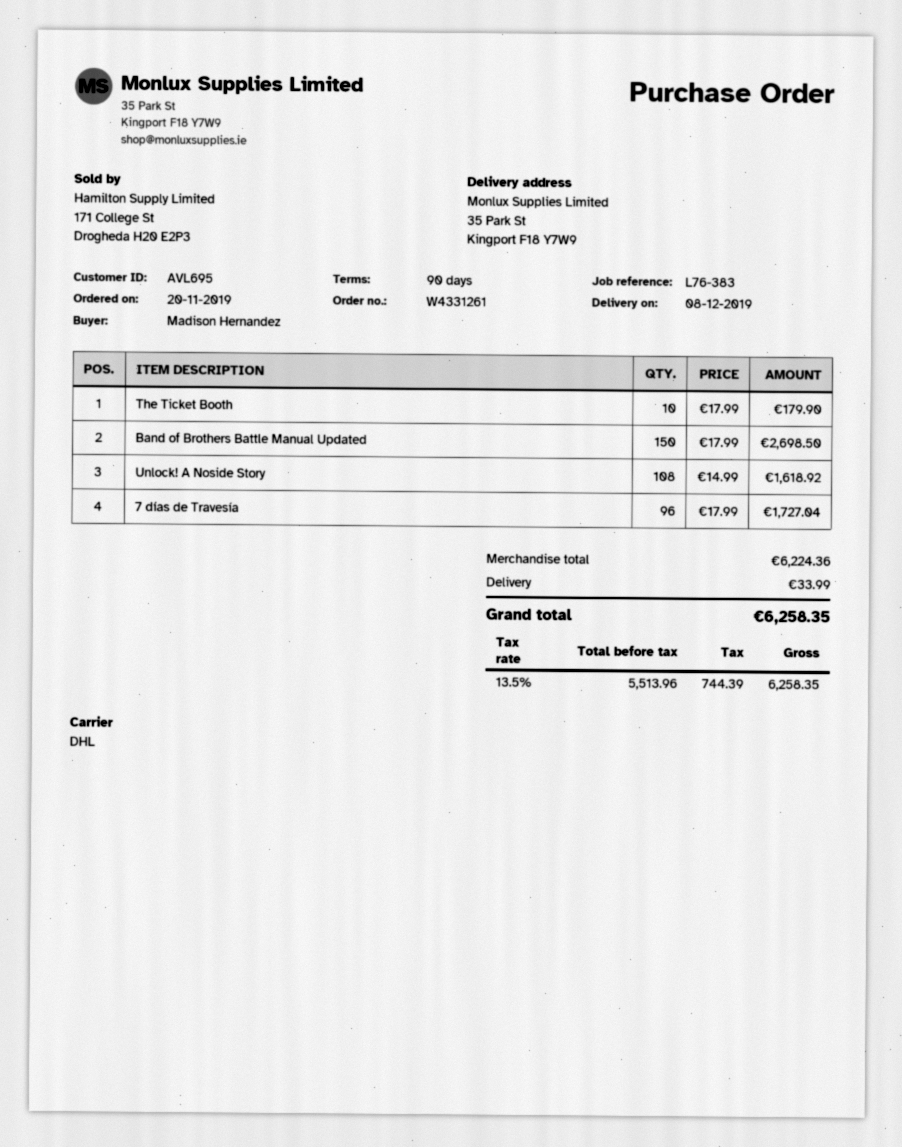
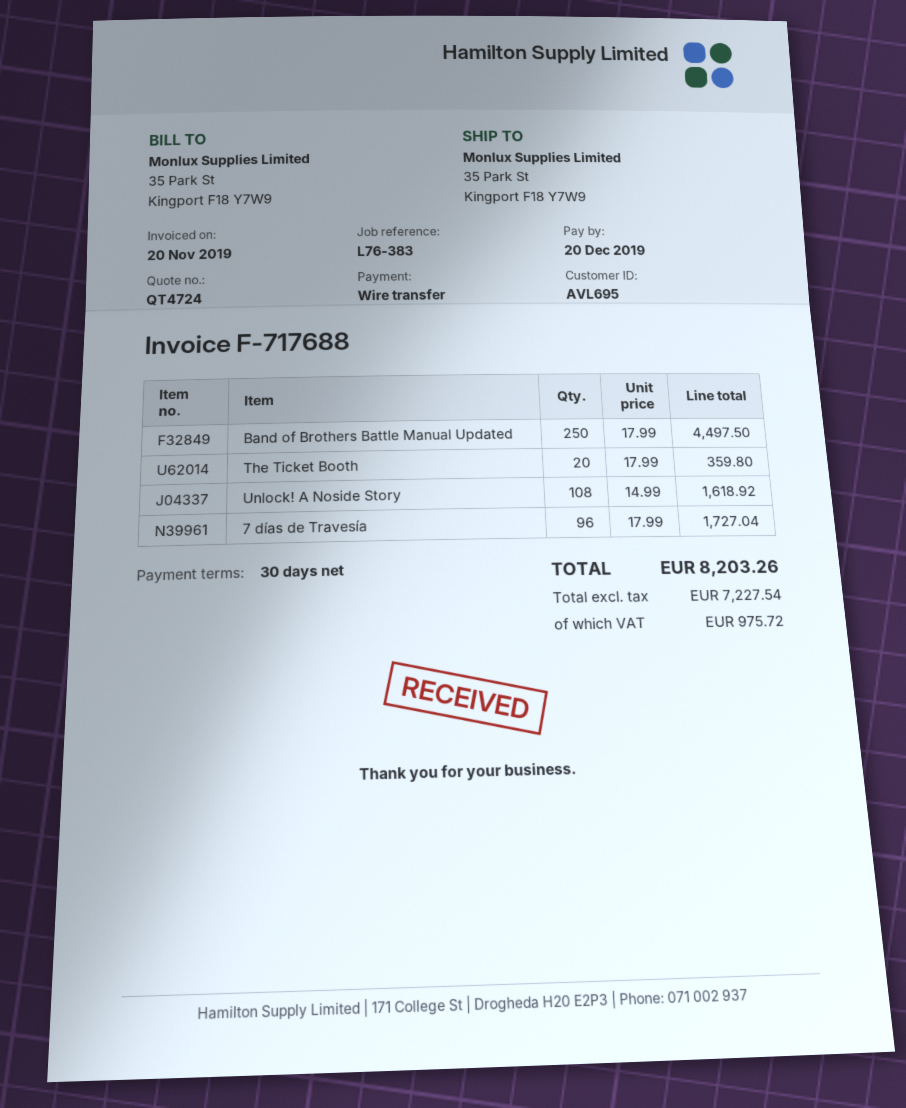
payment terms: 90 days -> 30 days
The Ticket Booth: 10 x 17.99 = 179.90 -> 20 x 17.99 = 359.80
Band of Brothers Battle Manual Updated: 150 x 17.99 = 2698.50 -> 250 x 17.99 = 4497.50
shipping: 33.99 -> none
net: 5513.96 -> 7227.54
tax: 744.39 -> 975.72
total: 6258.35 -> 8203.26

